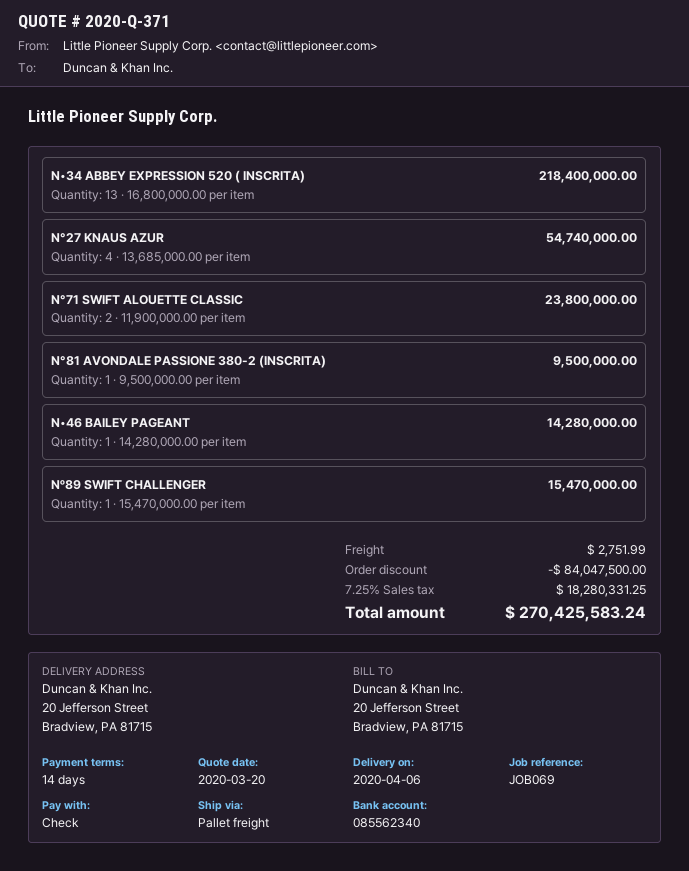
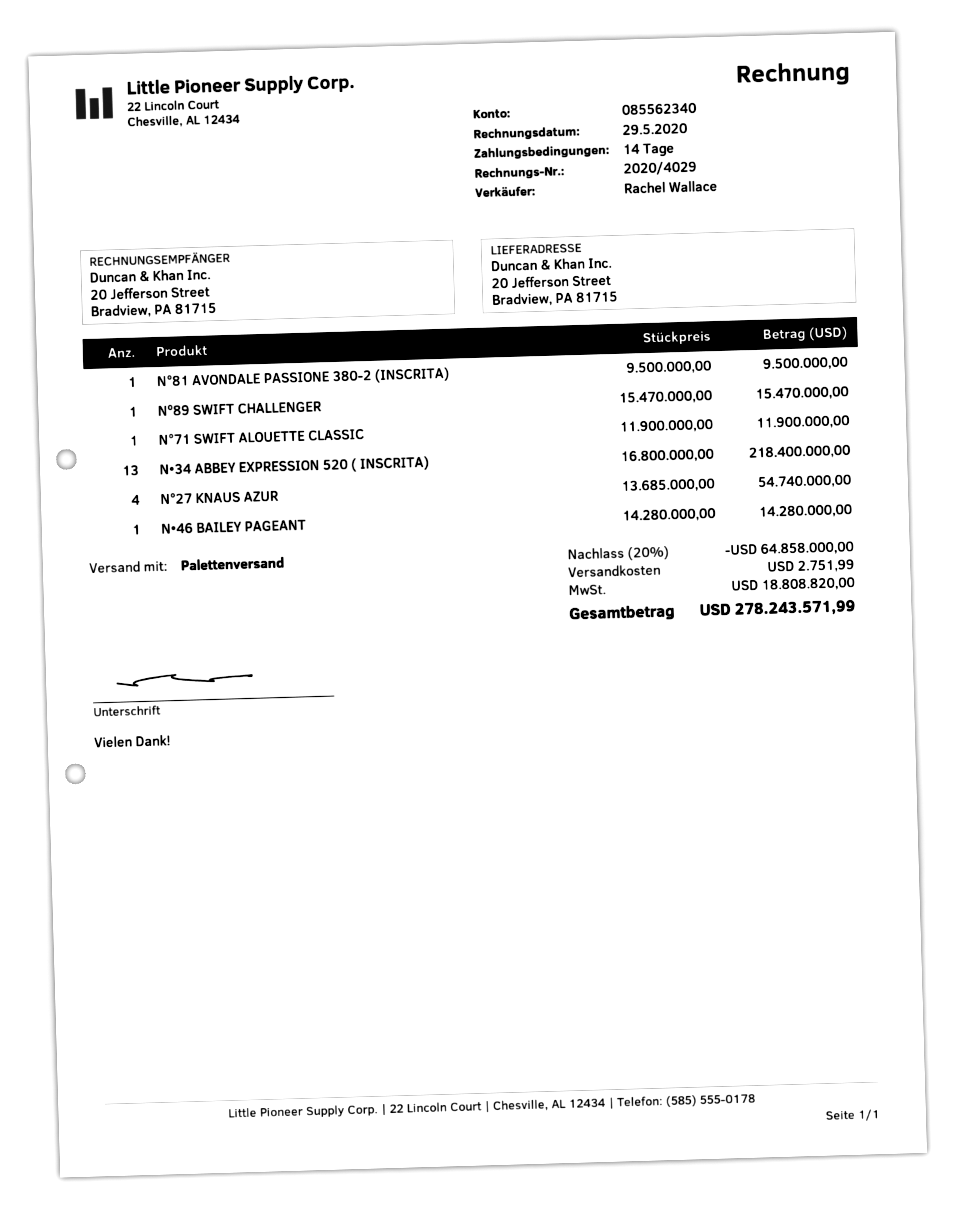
N°71 SWIFT ALOUETTE CLASSIC: 2 x 11900000.00 = 23800000.00 -> 1 x 11900000.00 = 11900000.00
discount: 84047500.00 -> 64858000.00
tax: 18280331.25 -> 18808820.00
total: 270425583.24 -> 278243571.99

